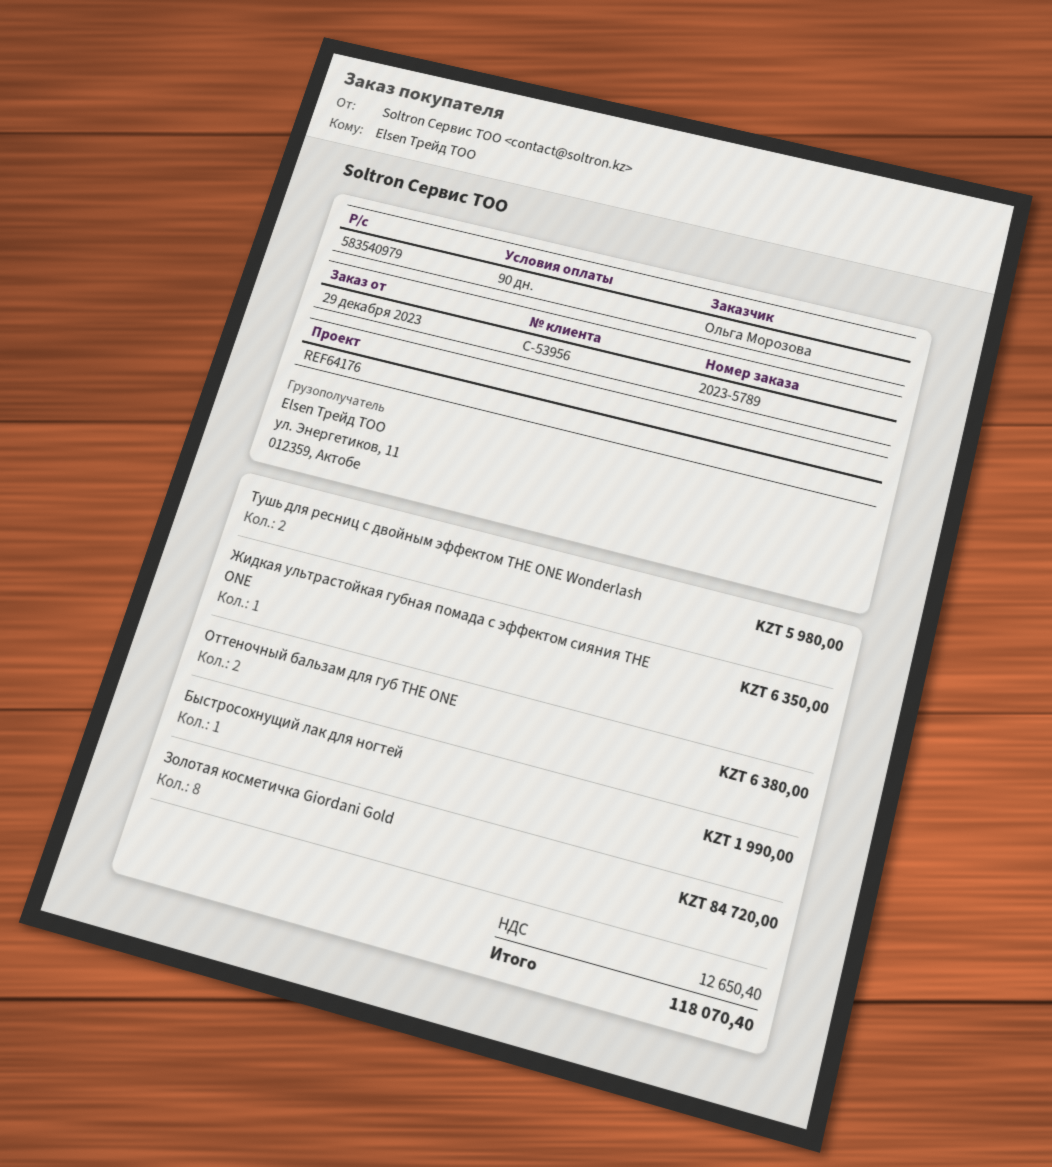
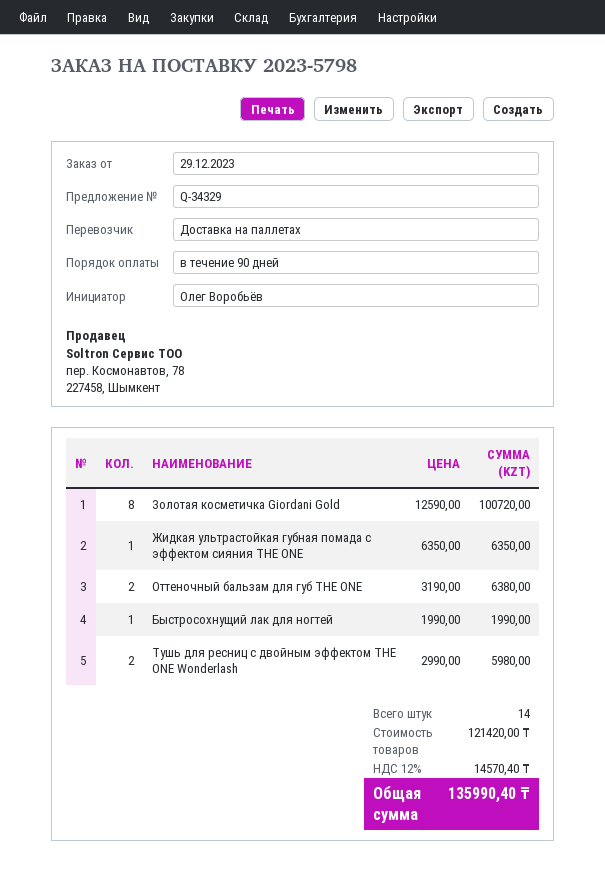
order number: 2023-5789 -> 2023-5798
ordered by: Ольга Морозова -> Олег Воробьёв
Золотая косметичка Giordani Gold: 8 for 84720.00 -> 8 for 100720.00
tax: 12650.40 -> 14570.40
total: 118070.40 -> 135990.40

